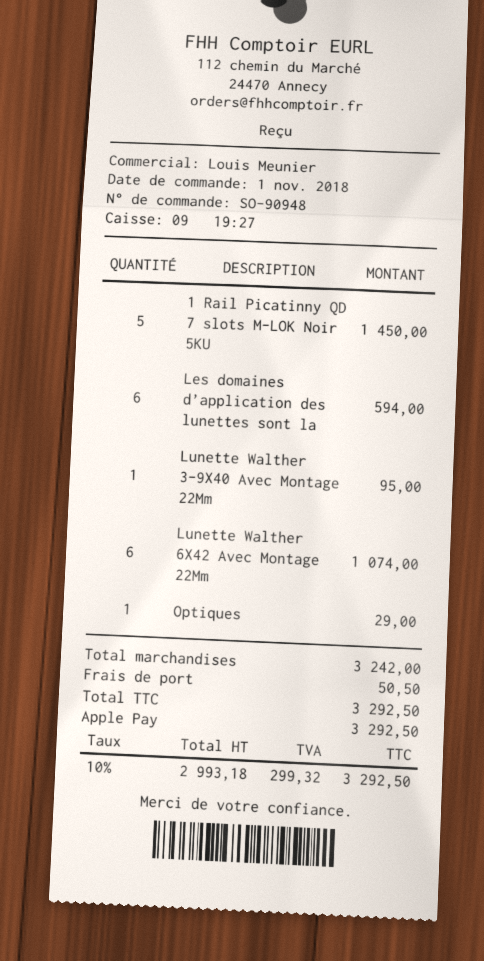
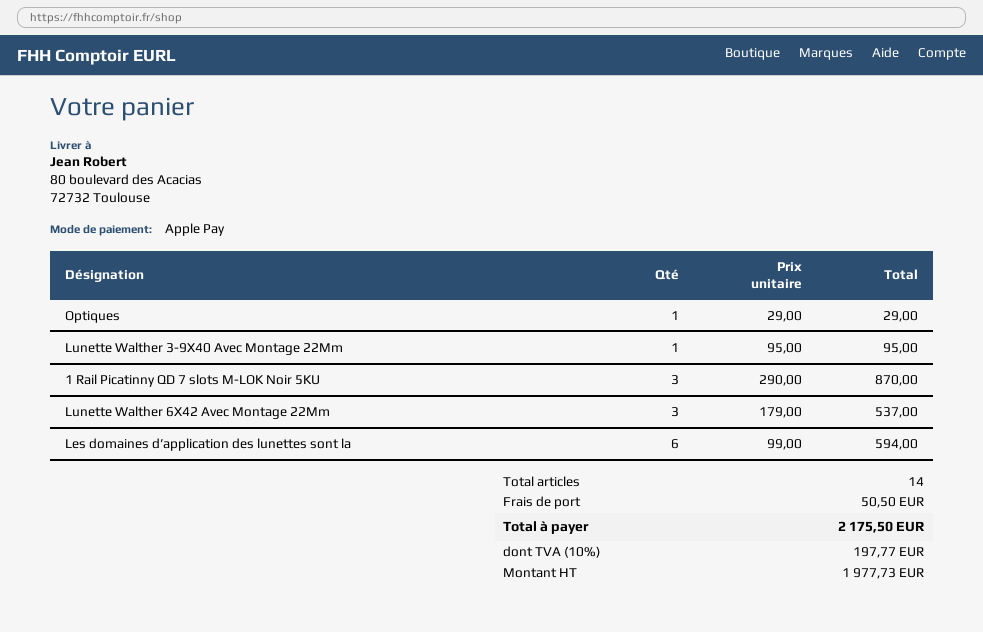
1 Rail Picatinny QD 7 slots M-LOK Noir 5KU: 5 for 1450.00 -> 3 for 870.00
Lunette Walther 6X42 Avec Montage 22Mm: 6 for 1074.00 -> 3 for 537.00
net: 2993.18 -> 1977.73
tax: 10% = 299.32 -> 10% = 197.77
total: 3292.50 -> 2175.50

